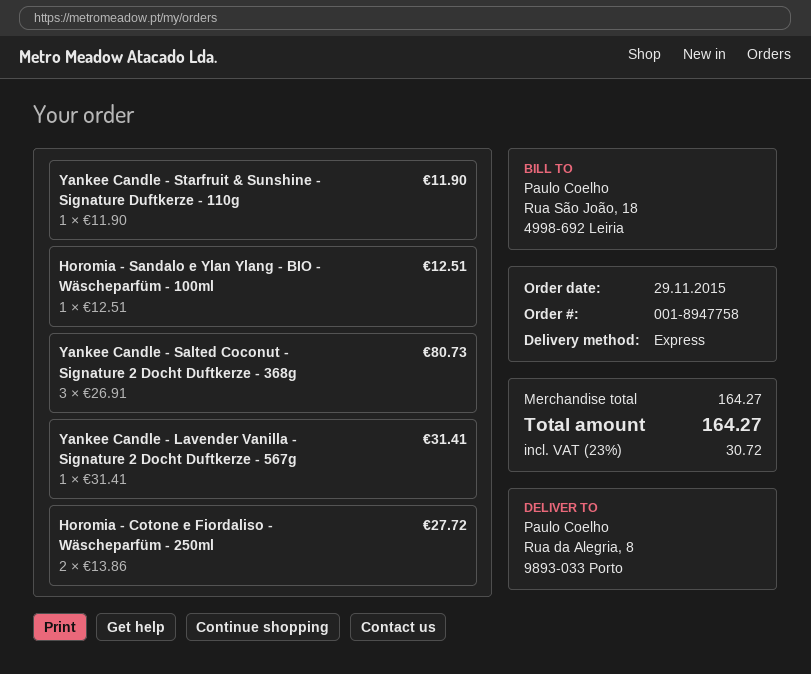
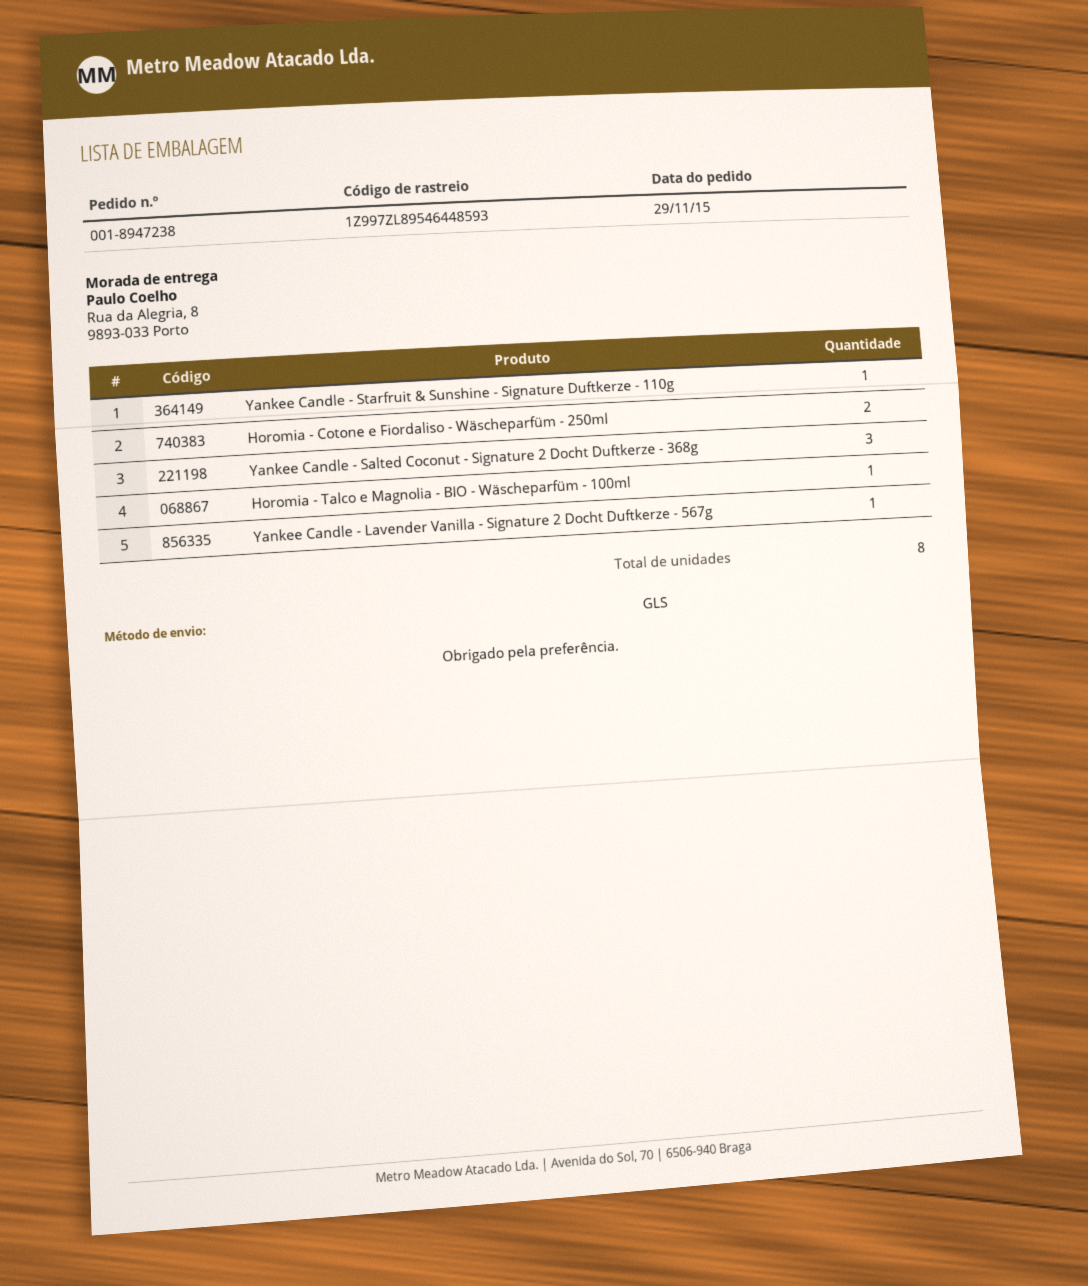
order number: 001-8947758 -> 001-8947238
shipping method: express -> GLS
Horomia - Sandalo e Ylan Ylang - BIO - Wäscheparfüm - 100ml: 1 -> none
Horomia - Talco e Magnolia - BIO - Wäscheparfüm - 100ml: none -> 1

